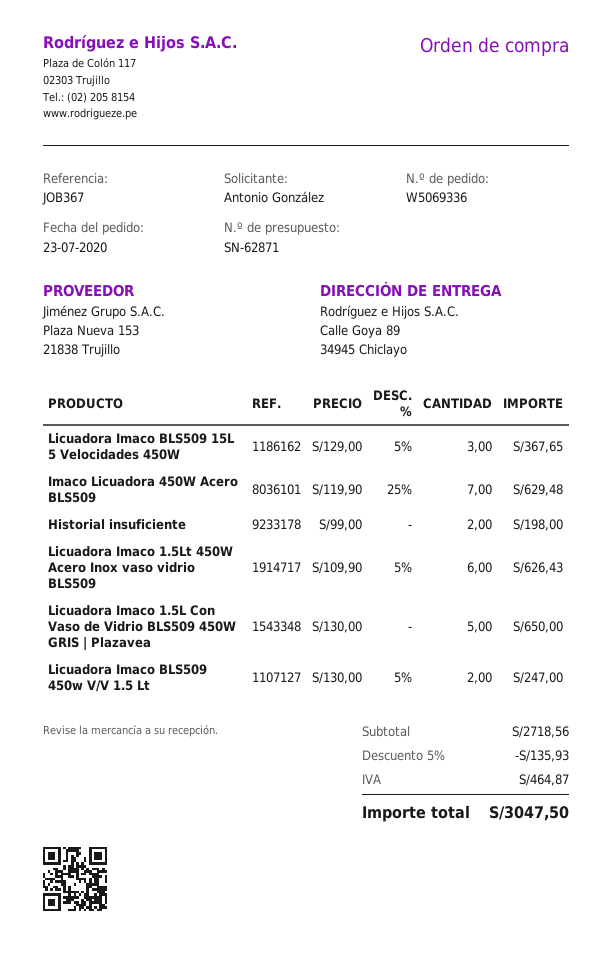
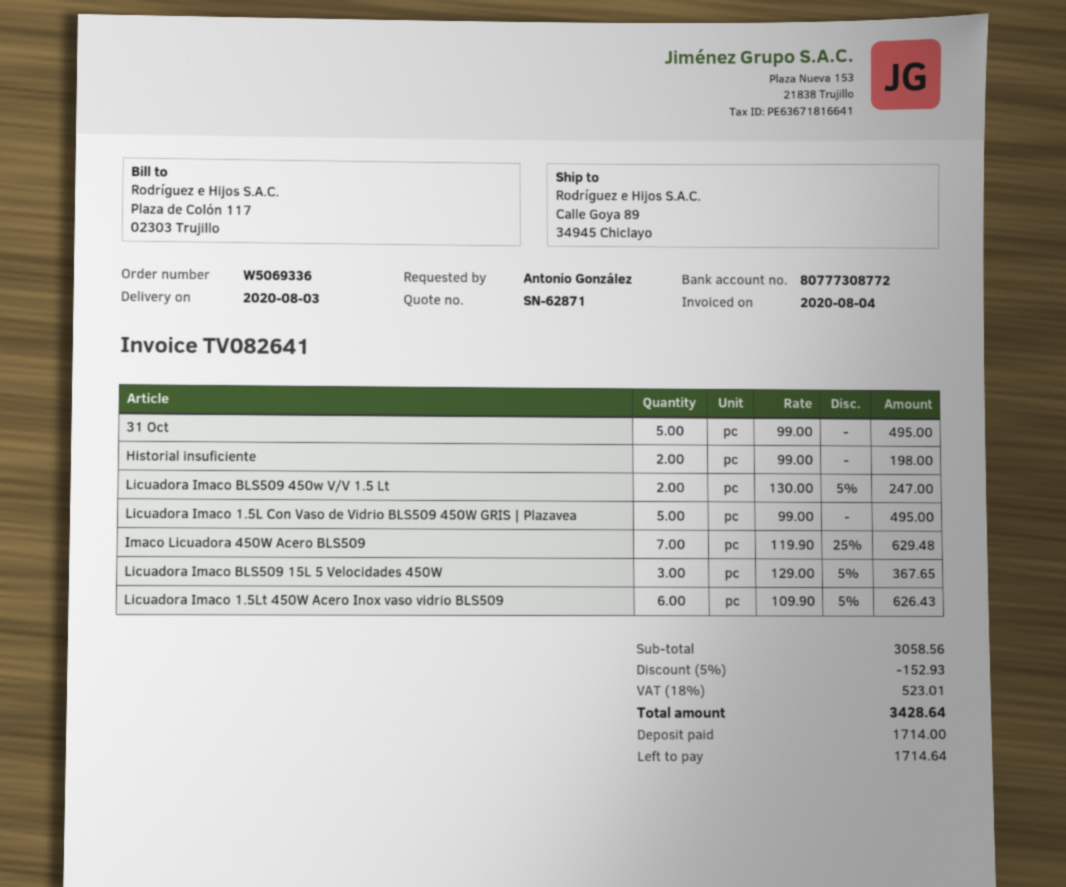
Licuadora Imaco 1.5L Con Vaso de Vidrio BLS509 450W GRIS | Plazavea: 5 x 130.00 = 650.00 -> 5 x 99.00 = 495.00
31 Oct: none -> 5 x 99.00 = 495.00
subtotal: 2718.56 -> 3058.56
discount: 5% = 135.93 -> 5% = 152.93
tax: 464.87 -> 523.01
total: 3047.50 -> 3428.64

